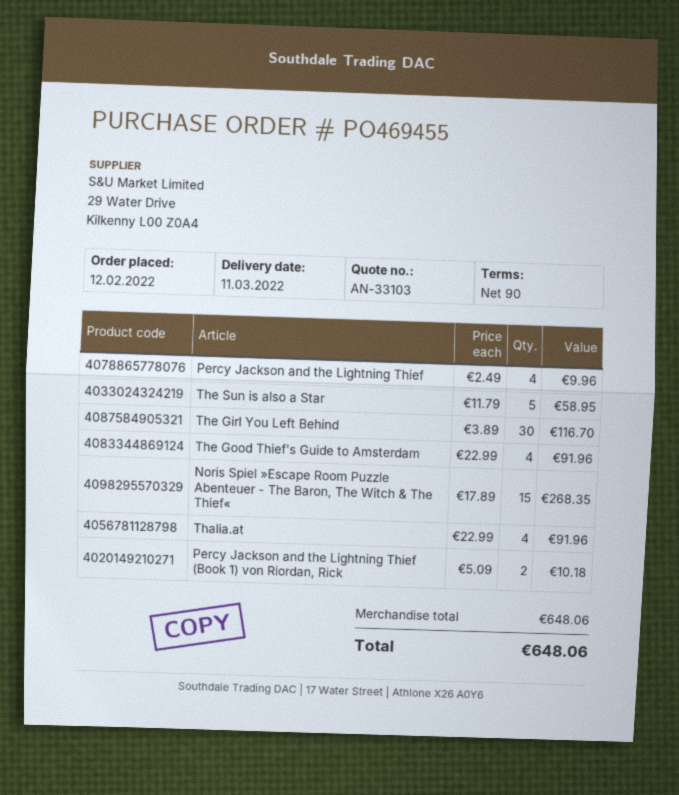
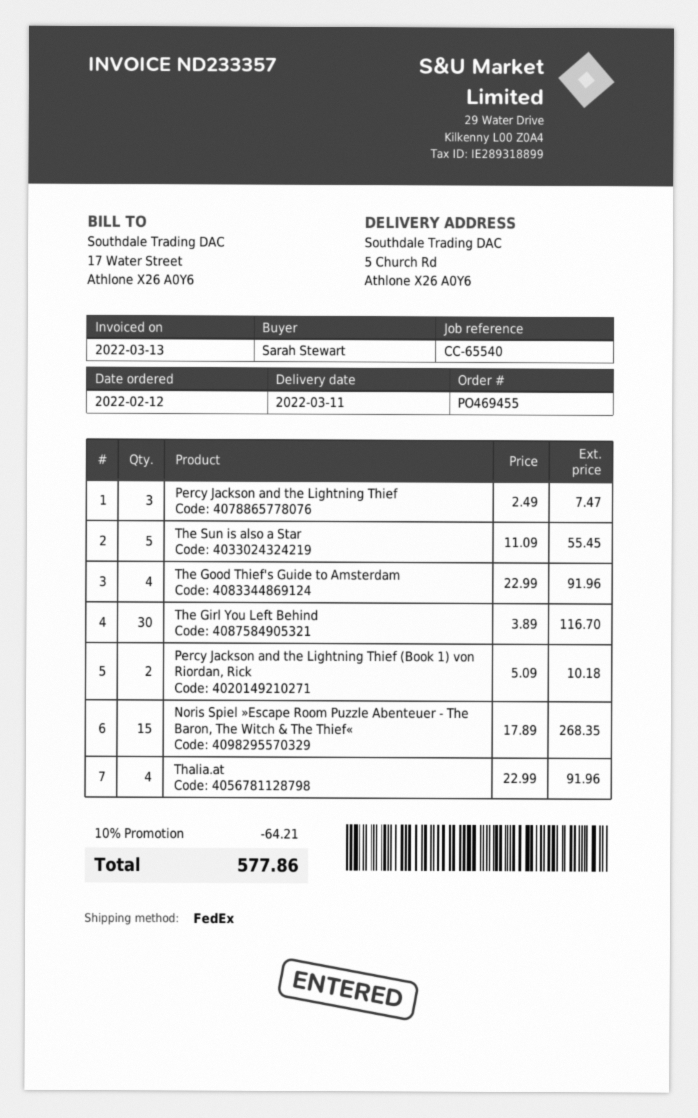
Percy Jackson and the Lightning Thief: 4 x 2.49 = 9.96 -> 3 x 2.49 = 7.47
The Sun is also a Star: 5 x 11.79 = 58.95 -> 5 x 11.09 = 55.45
discount: none -> 10% = 64.21
total: 648.06 -> 577.86

